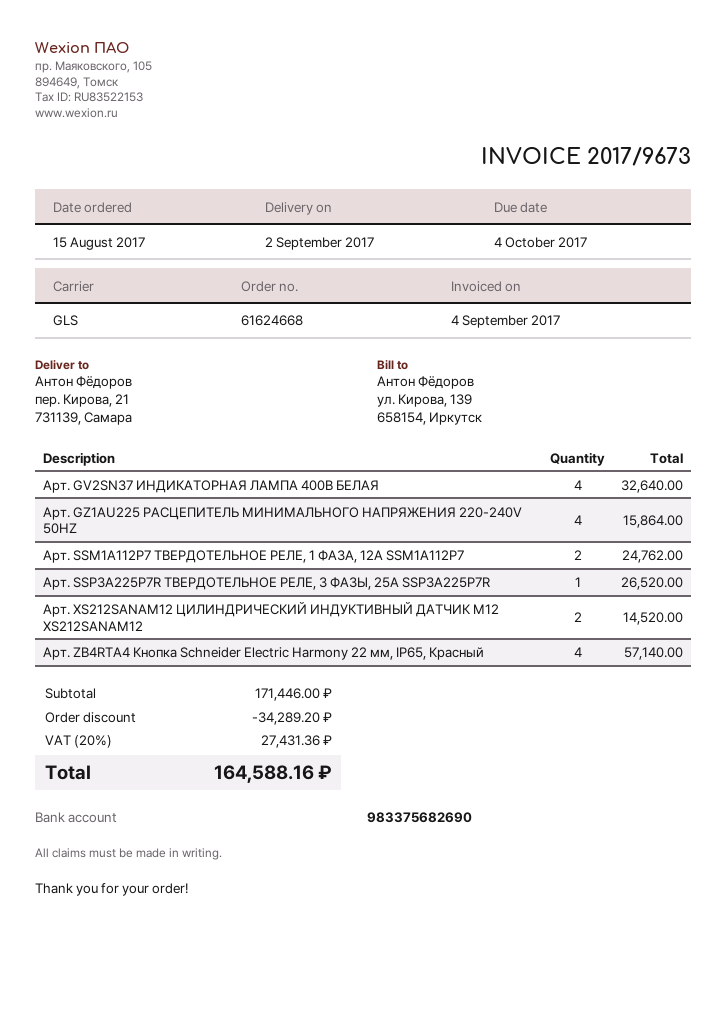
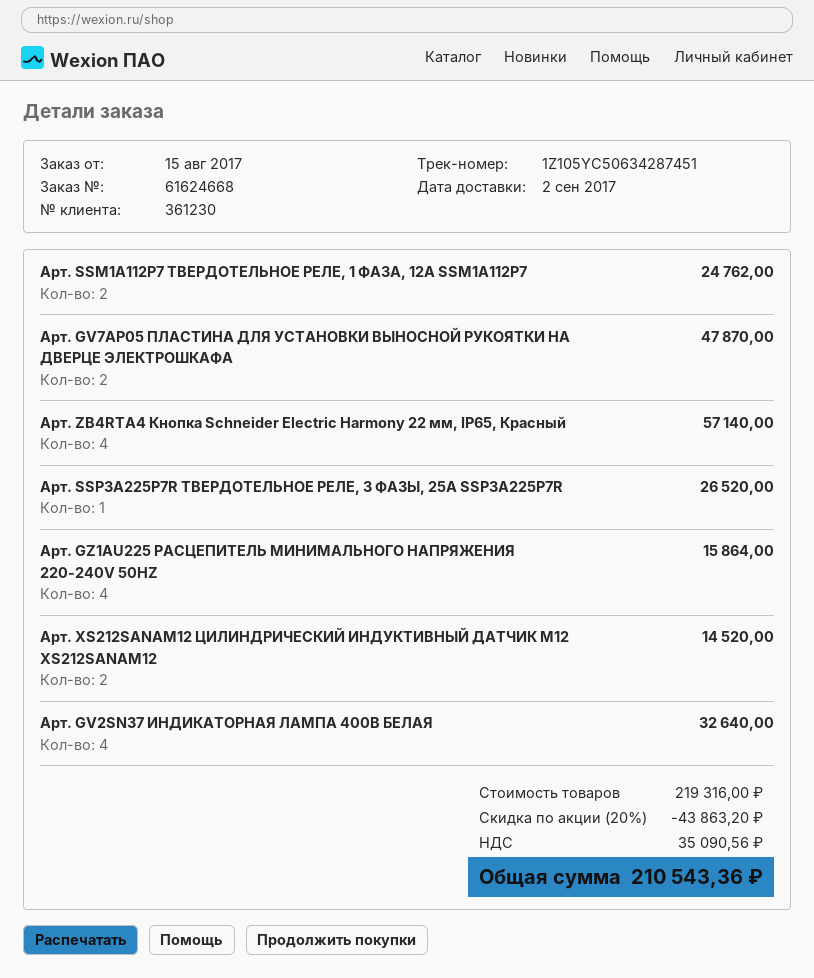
Арт. GV7AP05 ПЛАСТИНА ДЛЯ УСТАНОВКИ ВЫНОСНОЙ РУКОЯТКИ НА ДВЕРЦЕ ЭЛЕКТРОШКАФА: none -> 2 for 47870.00
subtotal: 171446.00 -> 219316.00
discount: 34289.20 -> 43863.20
tax: 27431.36 -> 35090.56
total: 164588.16 -> 210543.36

